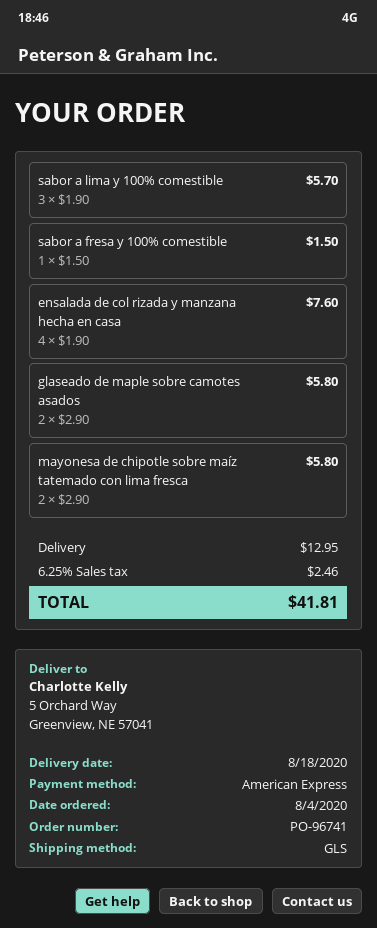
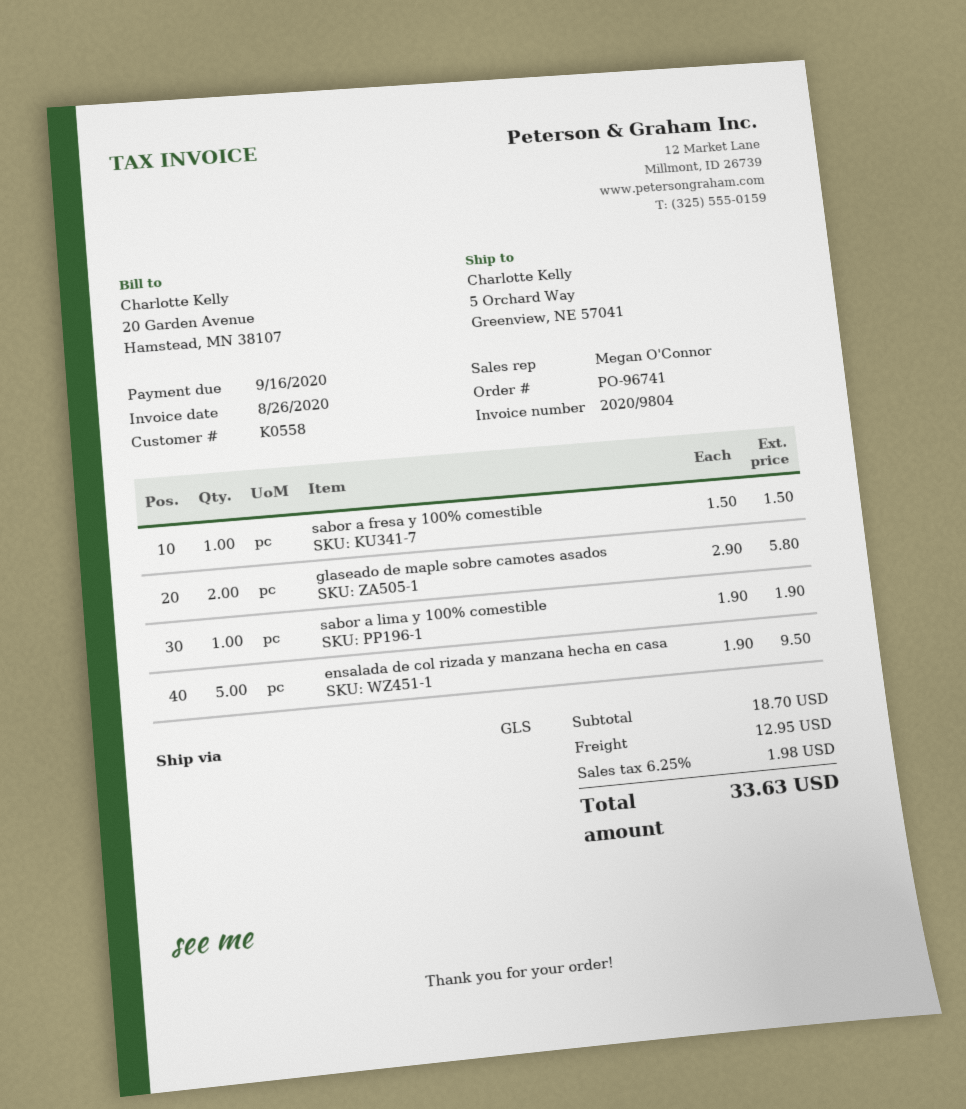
sabor a lima y 100% comestible: 3 x 1.90 = 5.70 -> 1 x 1.90 = 1.90
ensalada de col rizada y manzana hecha en casa: 4 x 1.90 = 7.60 -> 5 x 1.90 = 9.50
mayonesa de chipotle sobre maíz tatemado con lima fresca: 2 x 2.90 = 5.80 -> none
tax: 6.25% = 2.46 -> 6.25% = 1.98
total: 41.81 -> 33.63

